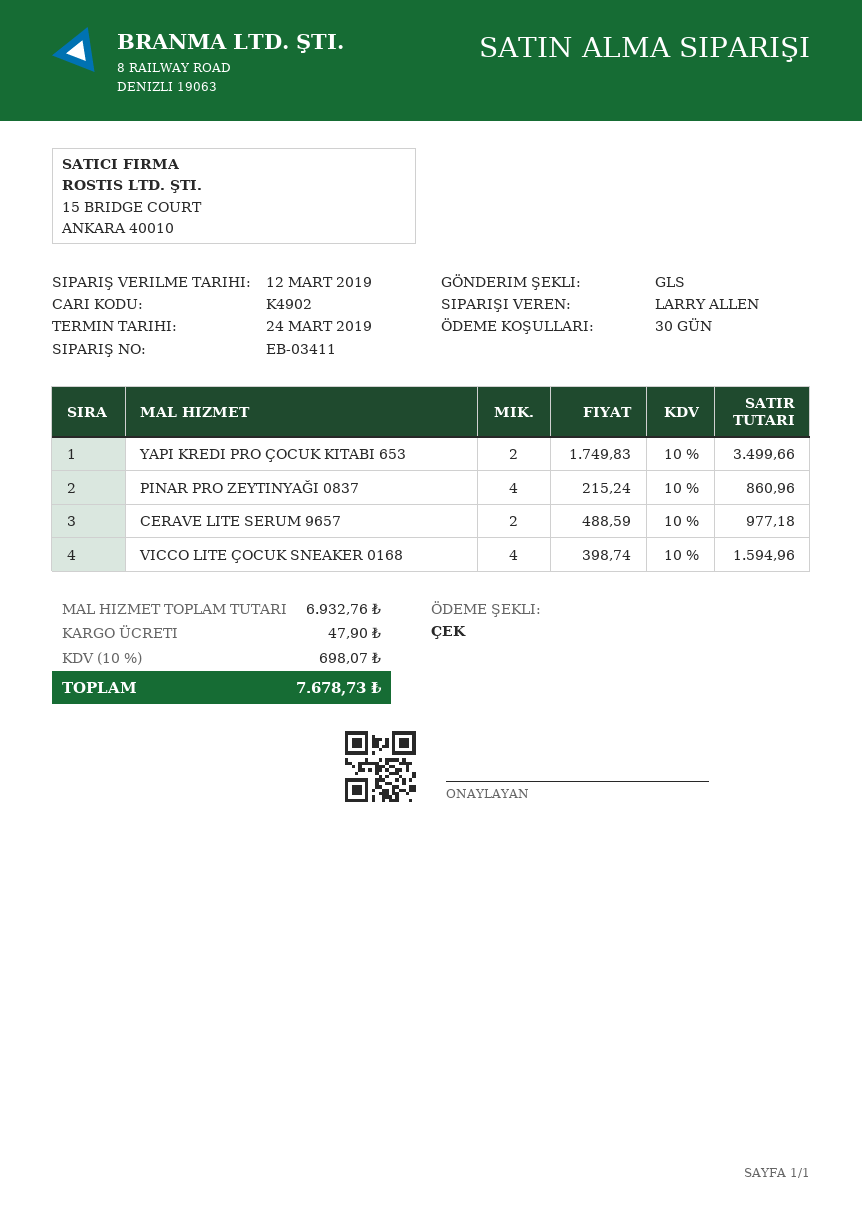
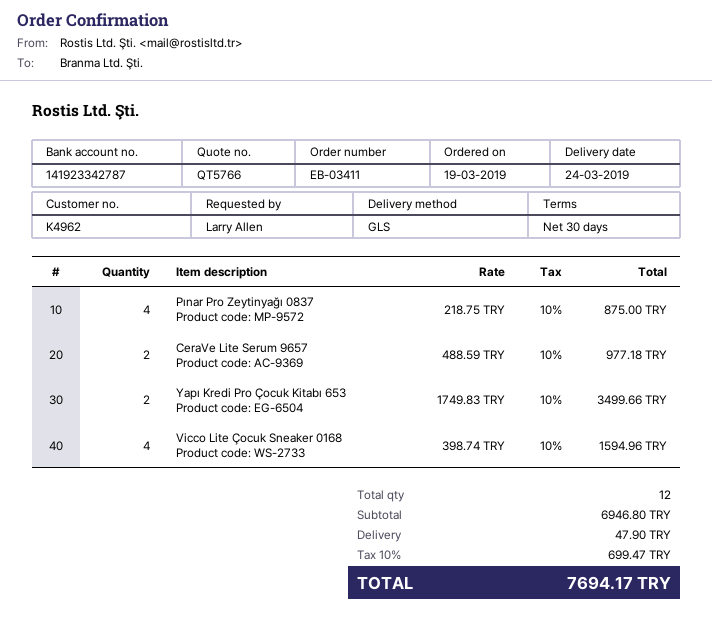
order date: 2019-03-12 -> 2019-03-19
customer number: K4902 -> K4962
PINAR PRO ZEYTINYAĞI 0837: 4 x 215.24 = 860.96 -> 4 x 218.75 = 875.00
subtotal: 6932.76 -> 6946.80
tax: 10% = 698.07 -> 10% = 699.47
total: 7678.73 -> 7694.17

